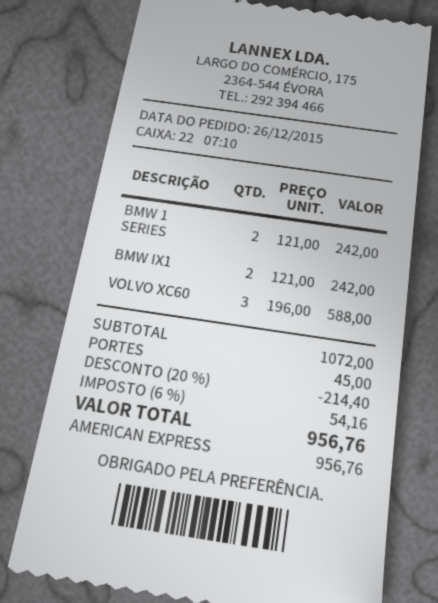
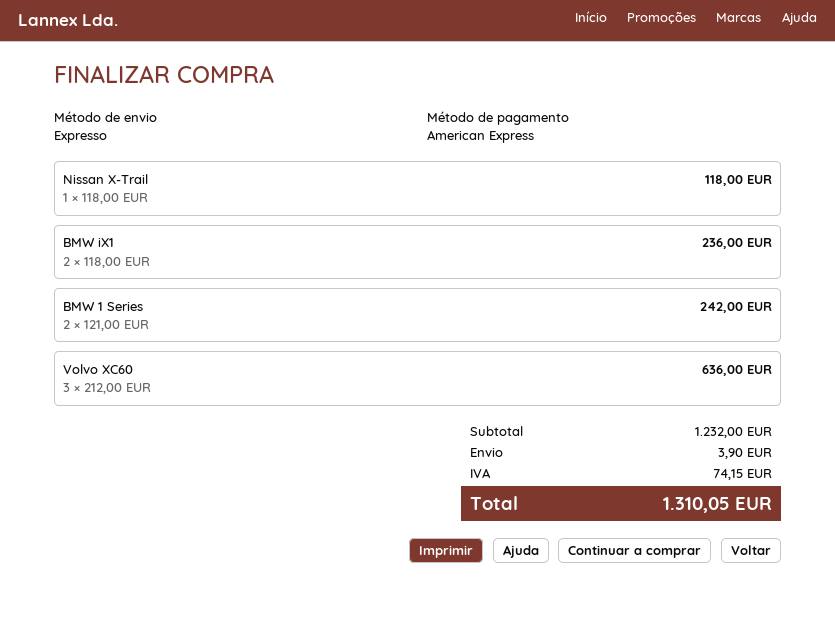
BMW IX1: 2 x 121.00 = 242.00 -> 2 x 118.00 = 236.00
VOLVO XC60: 3 x 196.00 = 588.00 -> 3 x 212.00 = 636.00
Nissan X-Trail: none -> 1 x 118.00 = 118.00
subtotal: 1072.00 -> 1232.00
discount: 20% = 214.40 -> none
shipping: 45.00 -> 3.90
tax: 54.16 -> 74.15
total: 956.76 -> 1310.05

